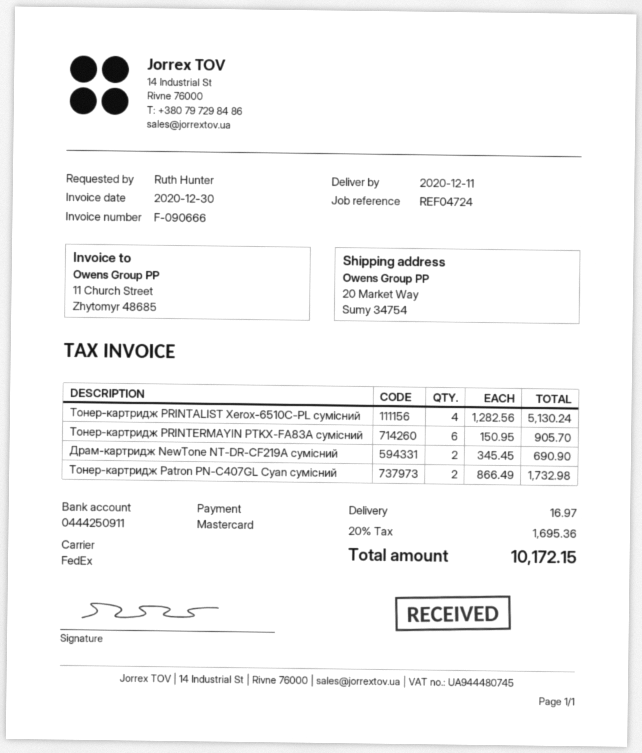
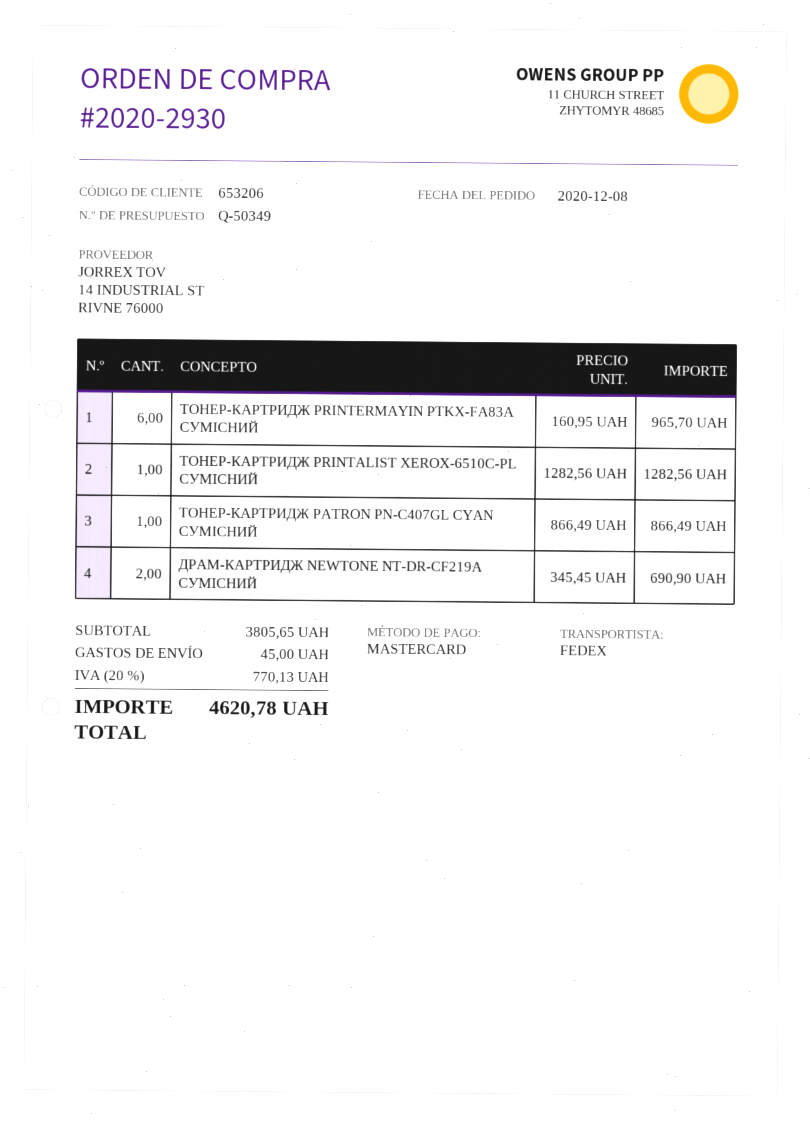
Тонер-картридж PRINTALIST Xerox-6510C-PL сумісний: 4 x 1282.56 = 5130.24 -> 1 x 1282.56 = 1282.56
Тонер-картридж PRINTERMAYIN PTKX-FA83A сумісний: 6 x 150.95 = 905.70 -> 6 x 160.95 = 965.70
Тонер-картридж Patron PN-C407GL Cyan сумісний: 2 x 866.49 = 1732.98 -> 1 x 866.49 = 866.49
shipping: 16.97 -> 45.00
tax: 20% = 1695.36 -> 20% = 770.13
total: 10172.15 -> 4620.78

